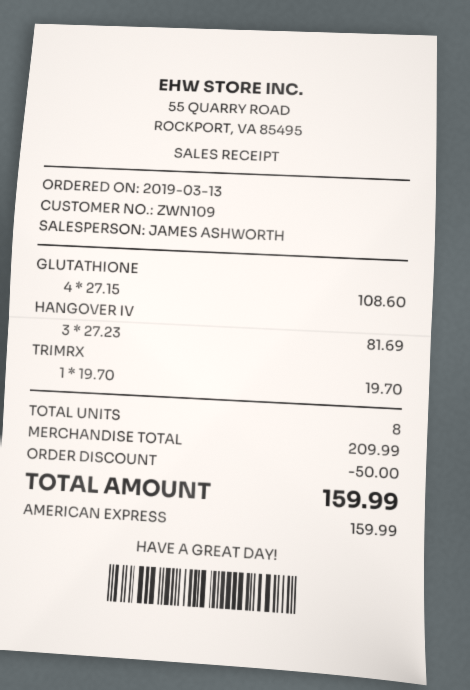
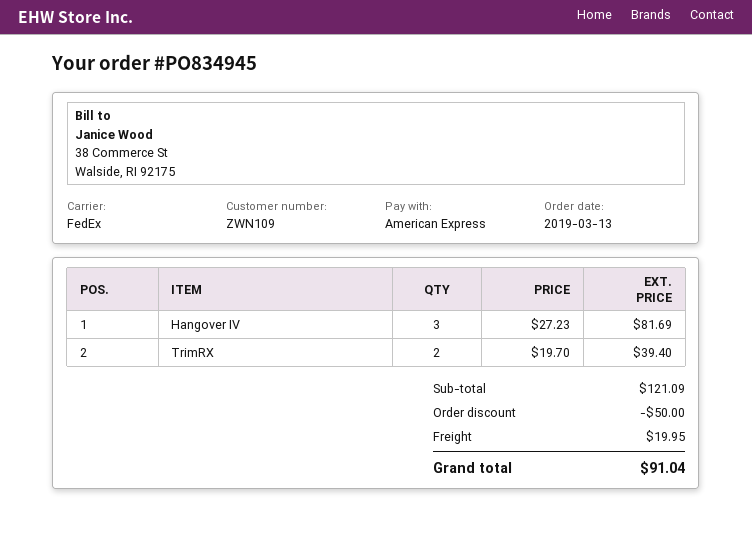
GLUTATHIONE: 4 x 27.15 = 108.60 -> none
TRIMRX: 1 x 19.70 = 19.70 -> 2 x 19.70 = 39.40
subtotal: 209.99 -> 121.09
shipping: none -> 19.95
total: 159.99 -> 91.04

